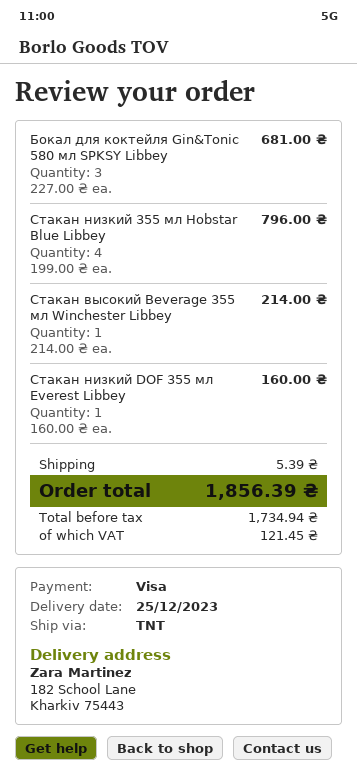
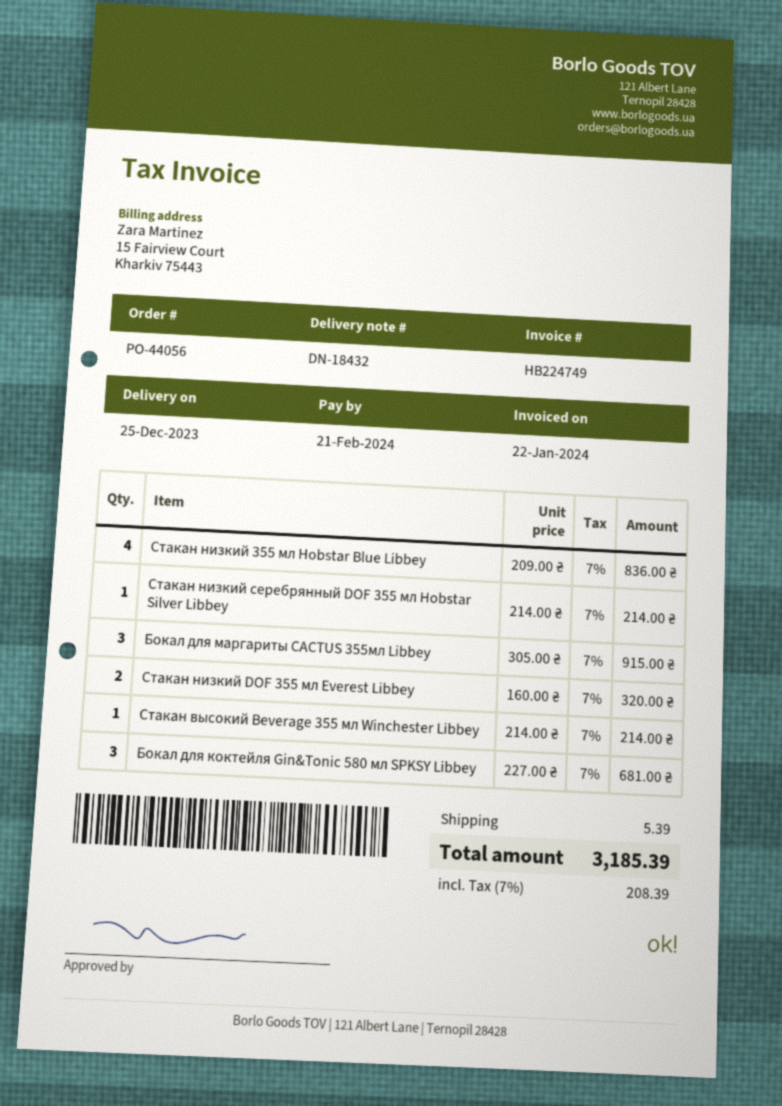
Стакан низкий 355 мл Hobstar Blue Libbey: 4 x 199.00 = 796.00 -> 4 x 209.00 = 836.00
Стакан низкий DOF 355 мл Everest Libbey: 1 x 160.00 = 160.00 -> 2 x 160.00 = 320.00
Стакан низкий серебрянный DOF 355 мл Hobstar Silver Libbey: none -> 1 x 214.00 = 214.00
Бокал для маргариты CACTUS 355мл Libbey: none -> 3 x 305.00 = 915.00
tax: 121.45 -> 208.39
total: 1856.39 -> 3185.39

